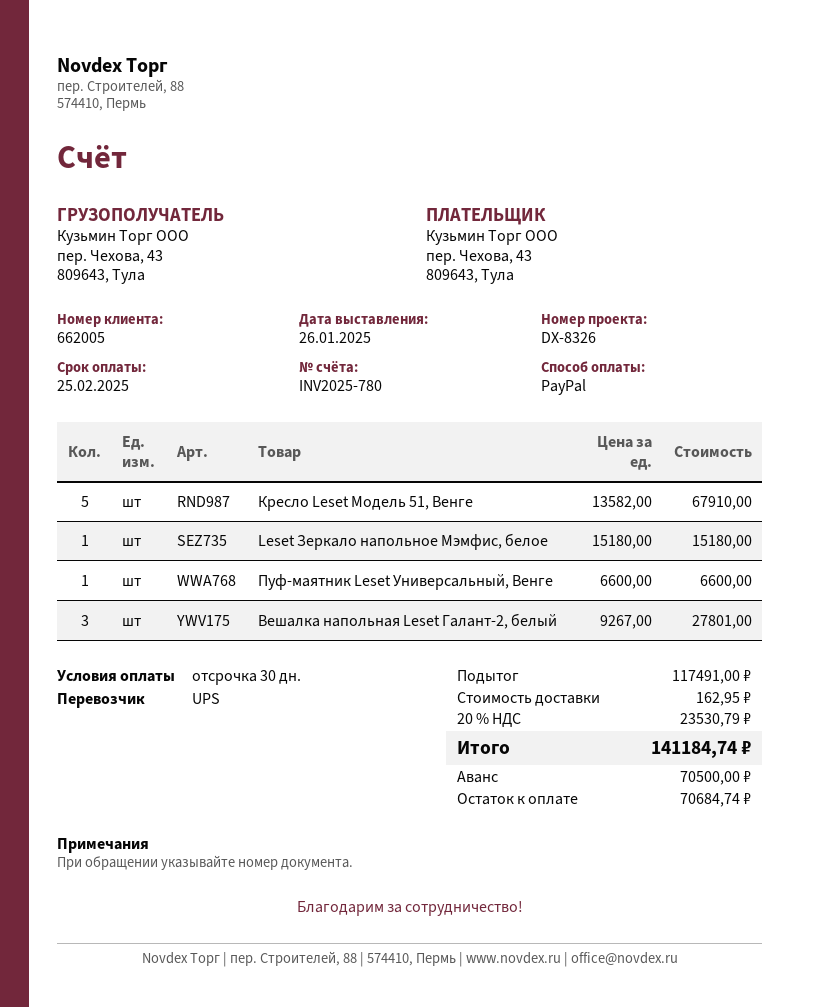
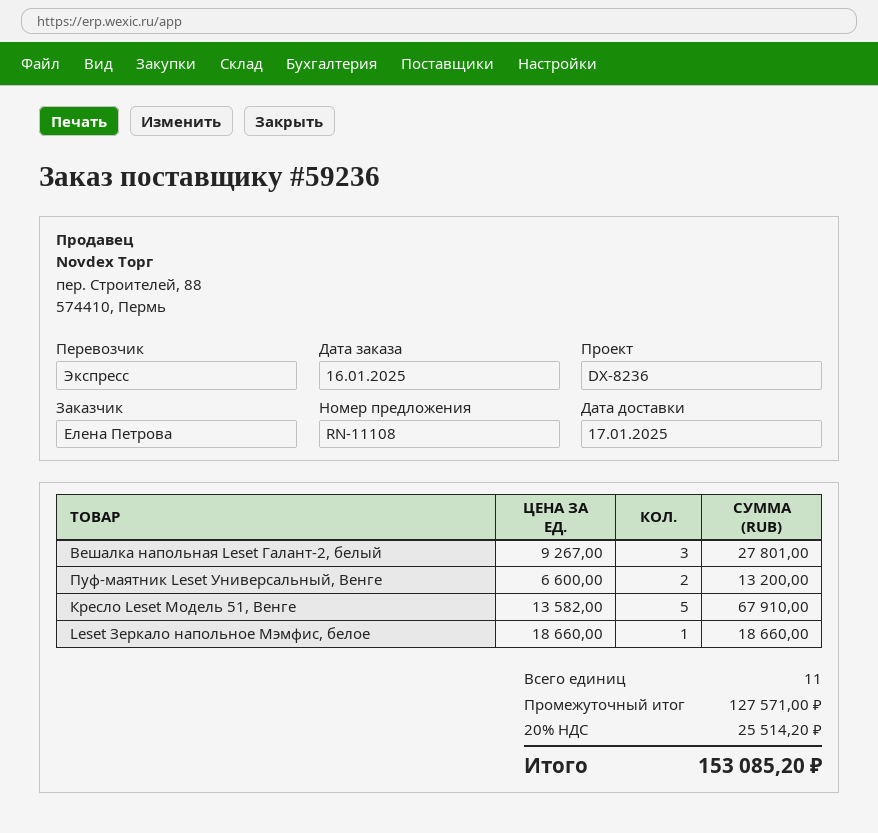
reference: DX-8326 -> DX-8236
shipping method: UPS -> express
Leset Зеркало напольное Мэмфис, белое: 1 x 15180.00 = 15180.00 -> 1 x 18660.00 = 18660.00
Пуф-маятник Leset Универсальный, Венге: 1 x 6600.00 = 6600.00 -> 2 x 6600.00 = 13200.00
subtotal: 117491.00 -> 127571.00
shipping: 162.95 -> none
tax: 20% = 23530.79 -> 20% = 25514.20
total: 141184.74 -> 153085.20

